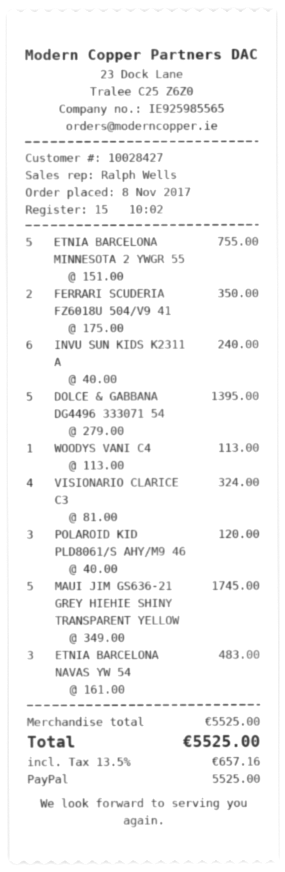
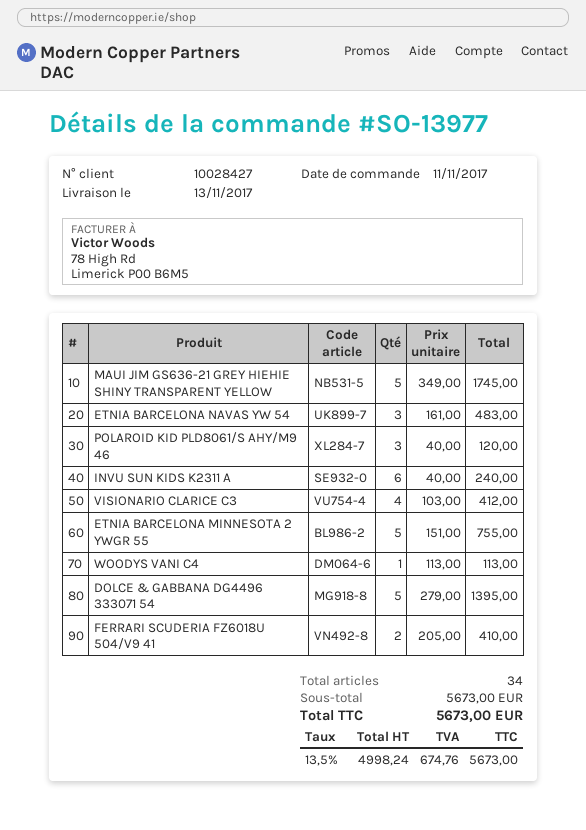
order date: 2017-11-08 -> 2017-11-11
FERRARI SCUDERIA FZ6018U 504/V9 41: 2 x 175.00 = 350.00 -> 2 x 205.00 = 410.00
VISIONARIO CLARICE C3: 4 x 81.00 = 324.00 -> 4 x 103.00 = 412.00
subtotal: 5525.00 -> 5673.00
tax: 13.5% = 657.16 -> 13.5% = 674.76
total: 5525.00 -> 5673.00

